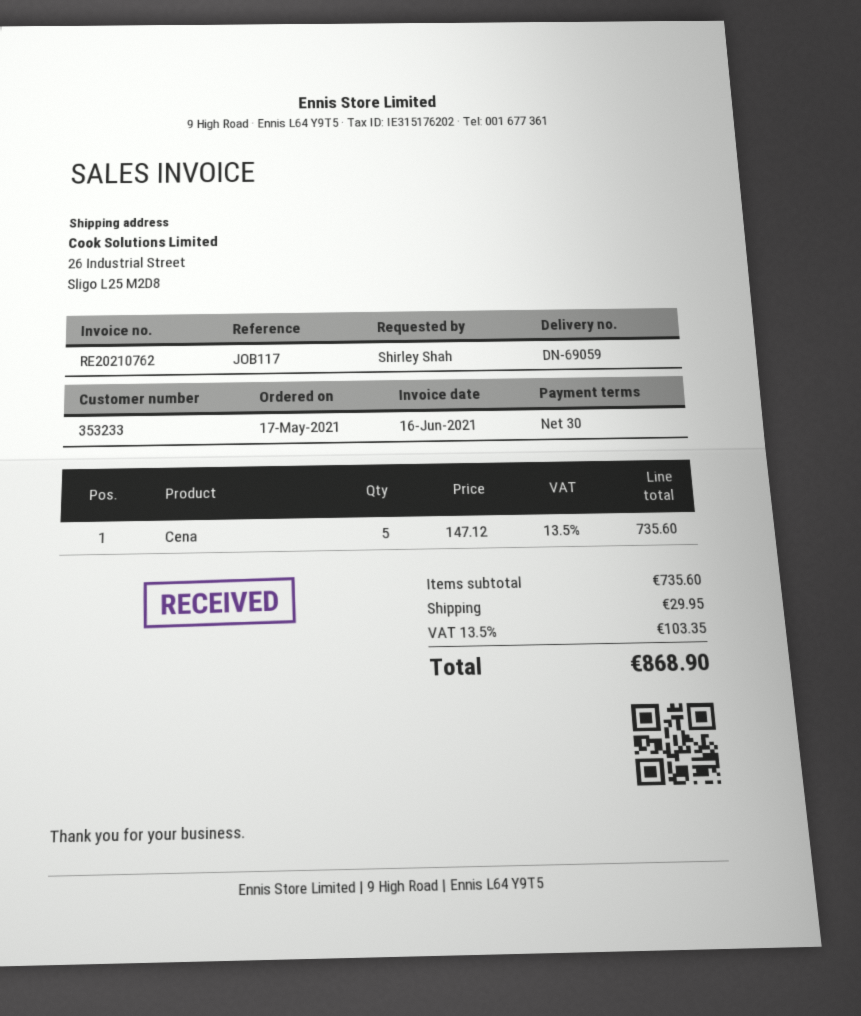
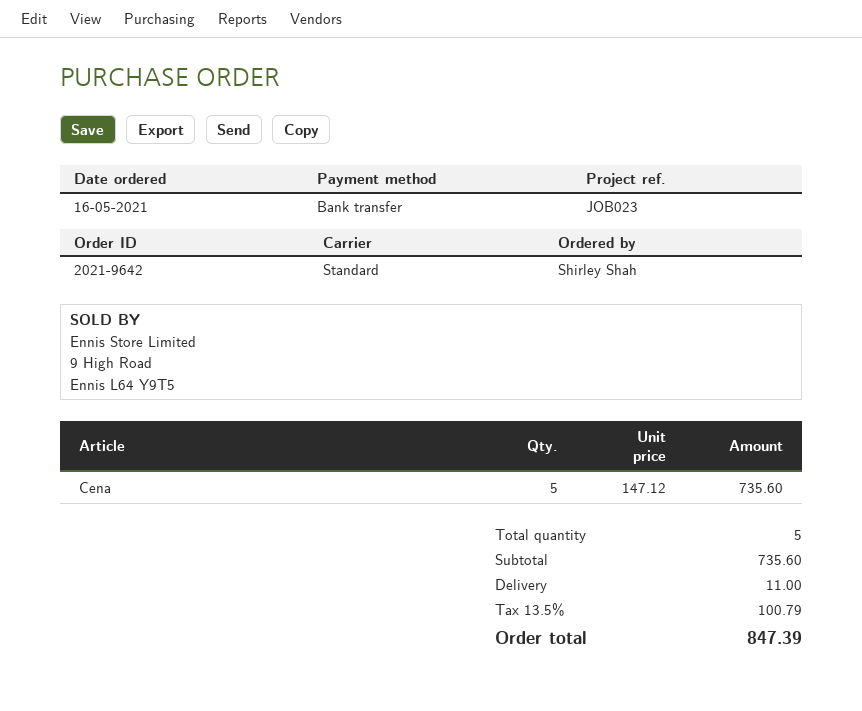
order date: 2021-05-17 -> 2021-05-16
reference: JOB117 -> JOB023
shipping: 29.95 -> 11.00
tax: 13.5% = 103.35 -> 13.5% = 100.79
total: 868.90 -> 847.39

